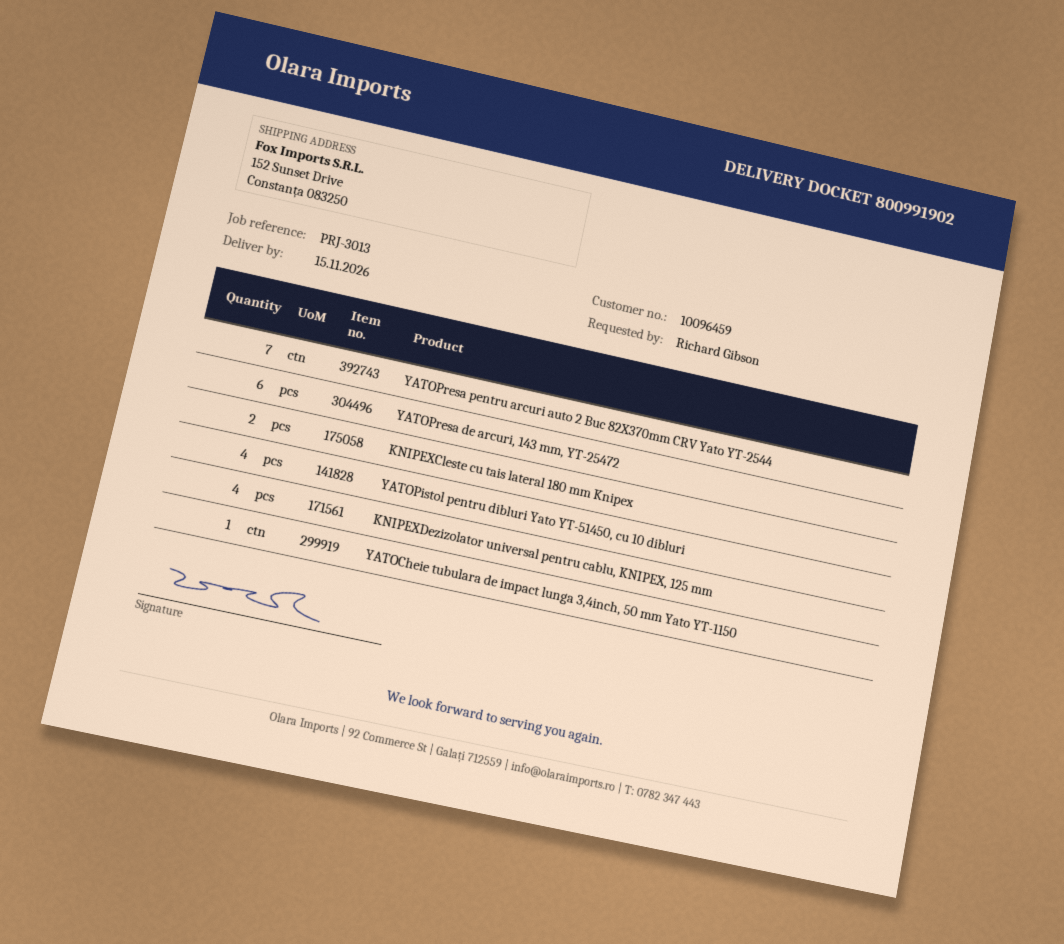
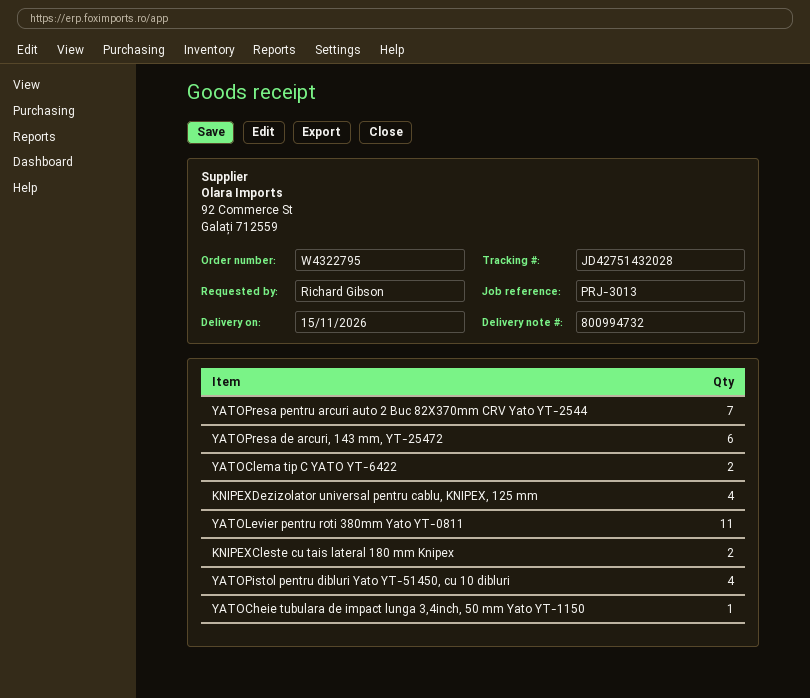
delivery note number: 800991902 -> 800994732
YATOClema tip C YATO YT-6422: none -> 2
YATOLevier pentru roti 380mm Yato YT-0811: none -> 11

